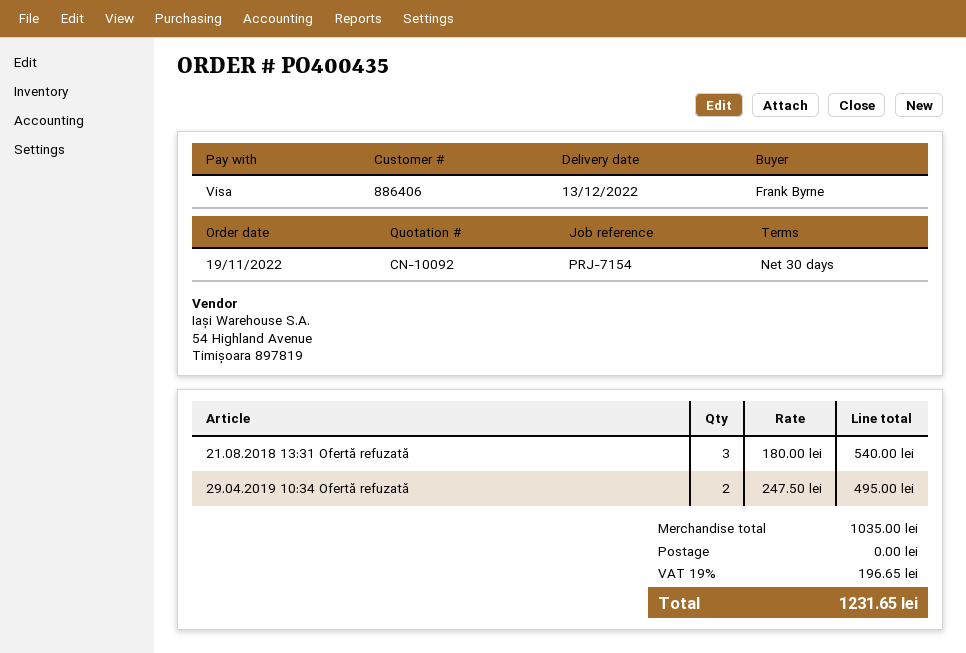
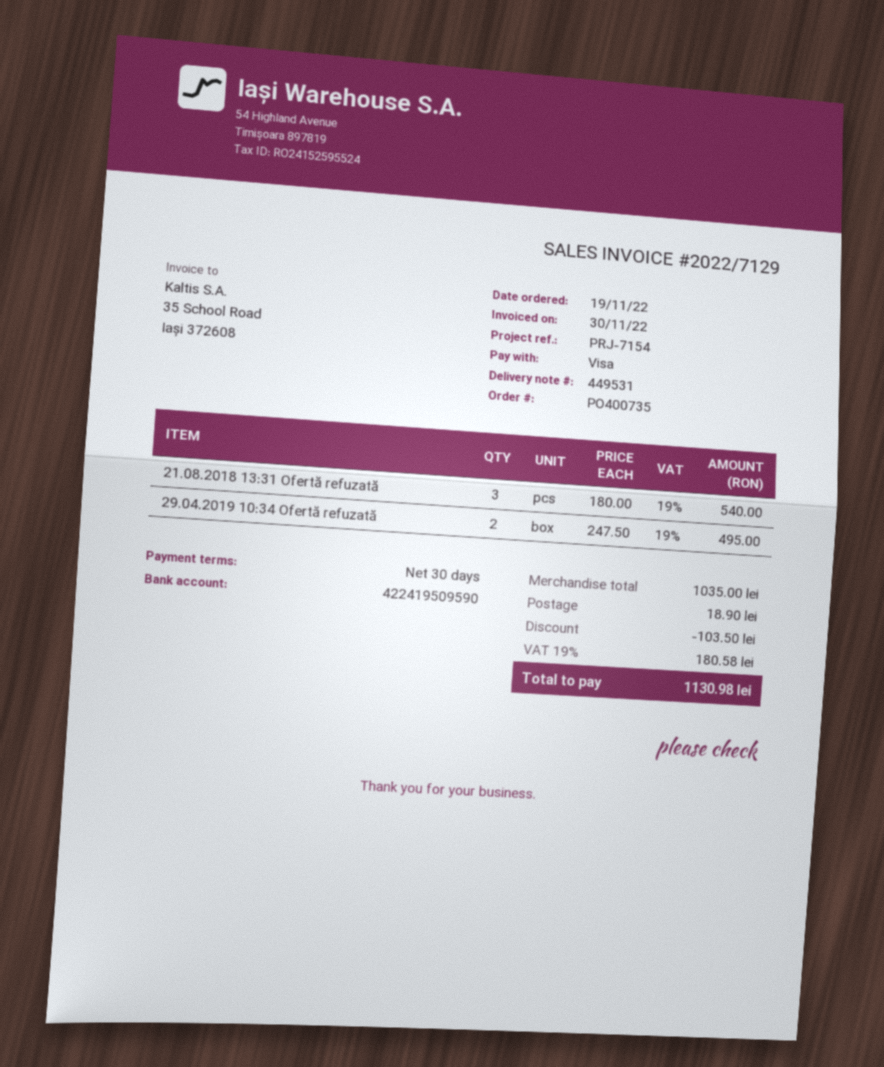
order number: PO400435 -> PO400735
discount: none -> 103.50
shipping: 0.00 -> 18.90
tax: 19% = 196.65 -> 19% = 180.58
total: 1231.65 -> 1130.98

